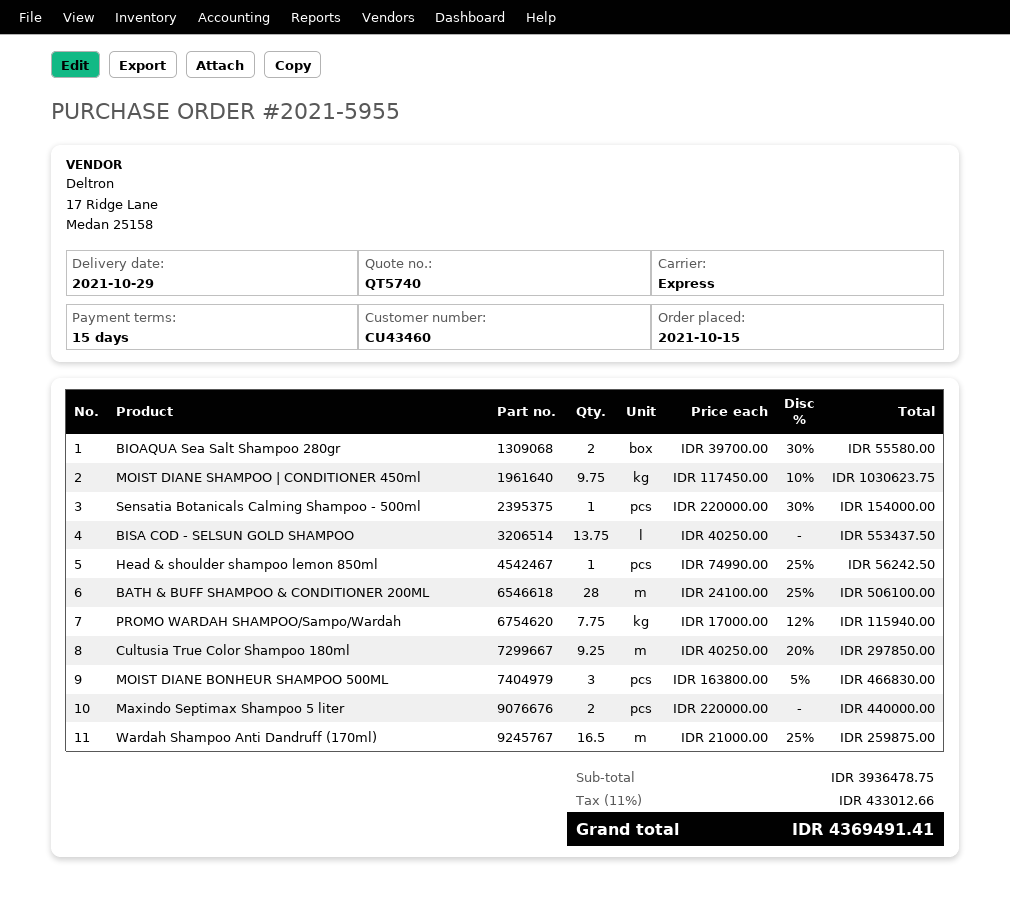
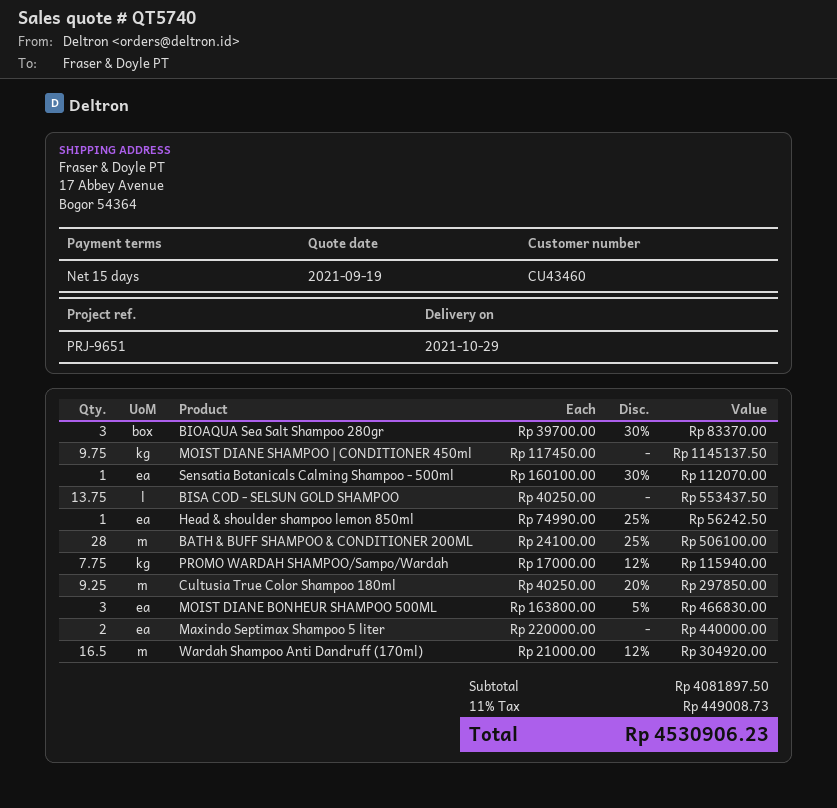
BIOAQUA Sea Salt Shampoo 280gr: 2 x 39700.00 - 30% = 55580.00 -> 3 x 39700.00 - 30% = 83370.00
MOIST DIANE SHAMPOO | CONDITIONER 450ml: 9.75 x 117450.00 - 10% = 1030623.75 -> 9.75 x 117450.00 = 1145137.50
Sensatia Botanicals Calming Shampoo - 500ml: 1 x 220000.00 - 30% = 154000.00 -> 1 x 160100.00 - 30% = 112070.00
Wardah Shampoo Anti Dandruff (170ml): 16.5 x 21000.00 - 25% = 259875.00 -> 16.5 x 21000.00 - 12% = 304920.00
subtotal: 3936478.75 -> 4081897.50
tax: 11% = 433012.66 -> 11% = 449008.73
total: 4369491.41 -> 4530906.23

